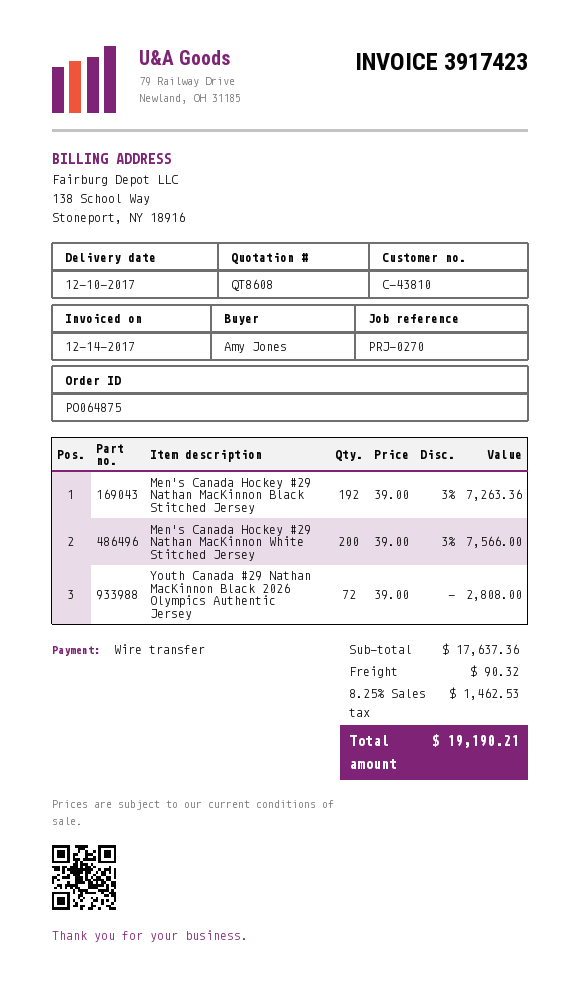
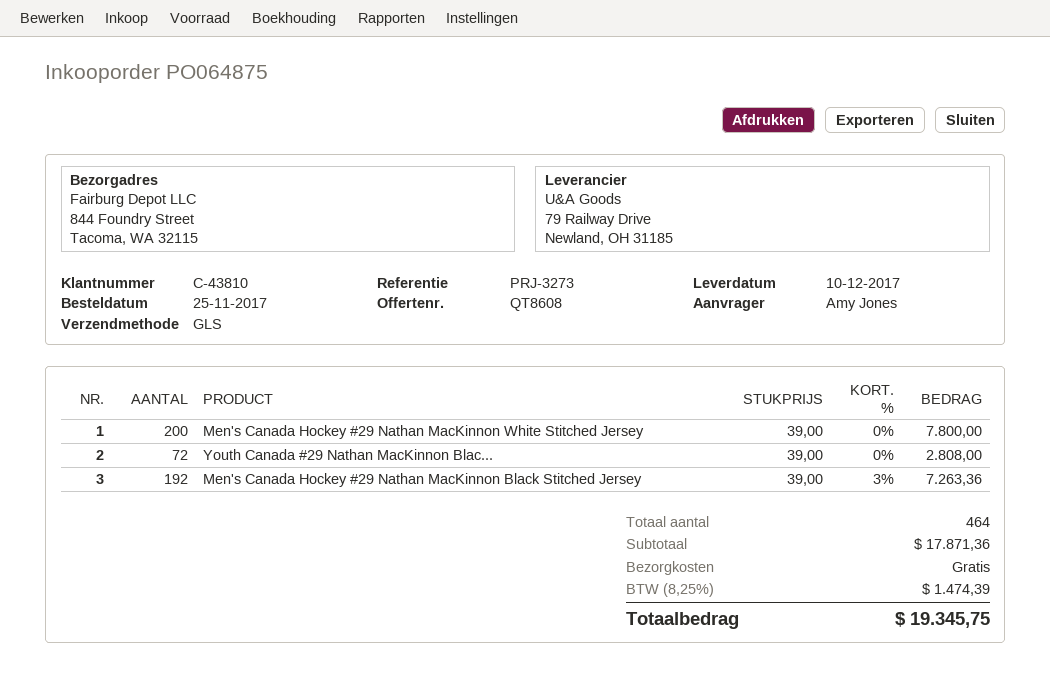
reference: PRJ-0270 -> PRJ-3273
Men's Canada Hockey #29 Nathan MacKinnon White Stitched Jersey: 200 x 39.00 - 3% = 7566.00 -> 200 x 39.00 = 7800.00
subtotal: 17637.36 -> 17871.36
shipping: 90.32 -> 0.00
tax: 8.25% = 1462.53 -> 8.25% = 1474.39
total: 19190.21 -> 19345.75

